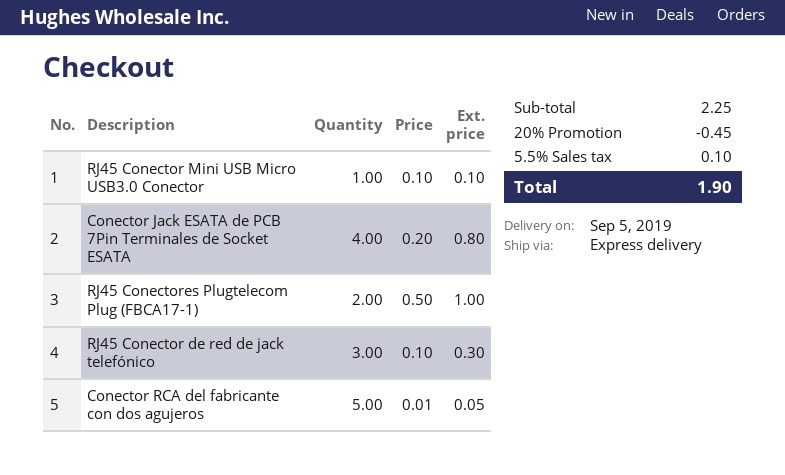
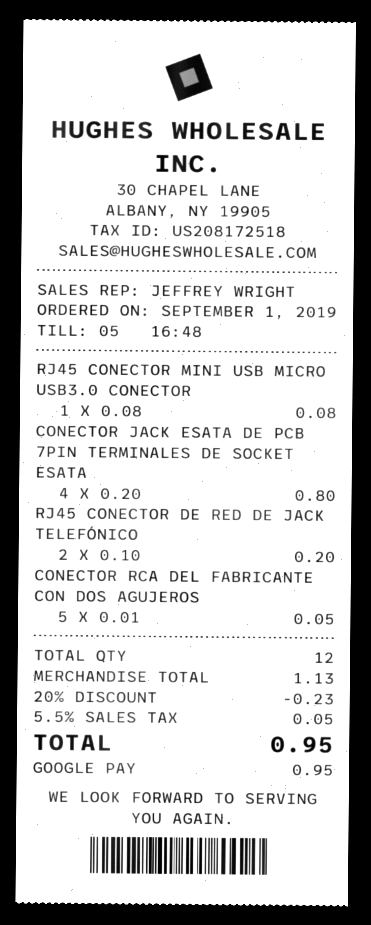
RJ45 Conector Mini USB Micro USB3.0 Conector: 1 x 0.10 = 0.10 -> 1 x 0.08 = 0.08
RJ45 Conectores Plugtelecom Plug (FBCA17-1): 2 x 0.50 = 1.00 -> none
RJ45 Conector de red de jack telefónico: 3 x 0.10 = 0.30 -> 2 x 0.10 = 0.20
subtotal: 2.25 -> 1.13
discount: 20% = 0.45 -> 20% = 0.23
tax: 5.5% = 0.10 -> 5.5% = 0.05
total: 1.90 -> 0.95

